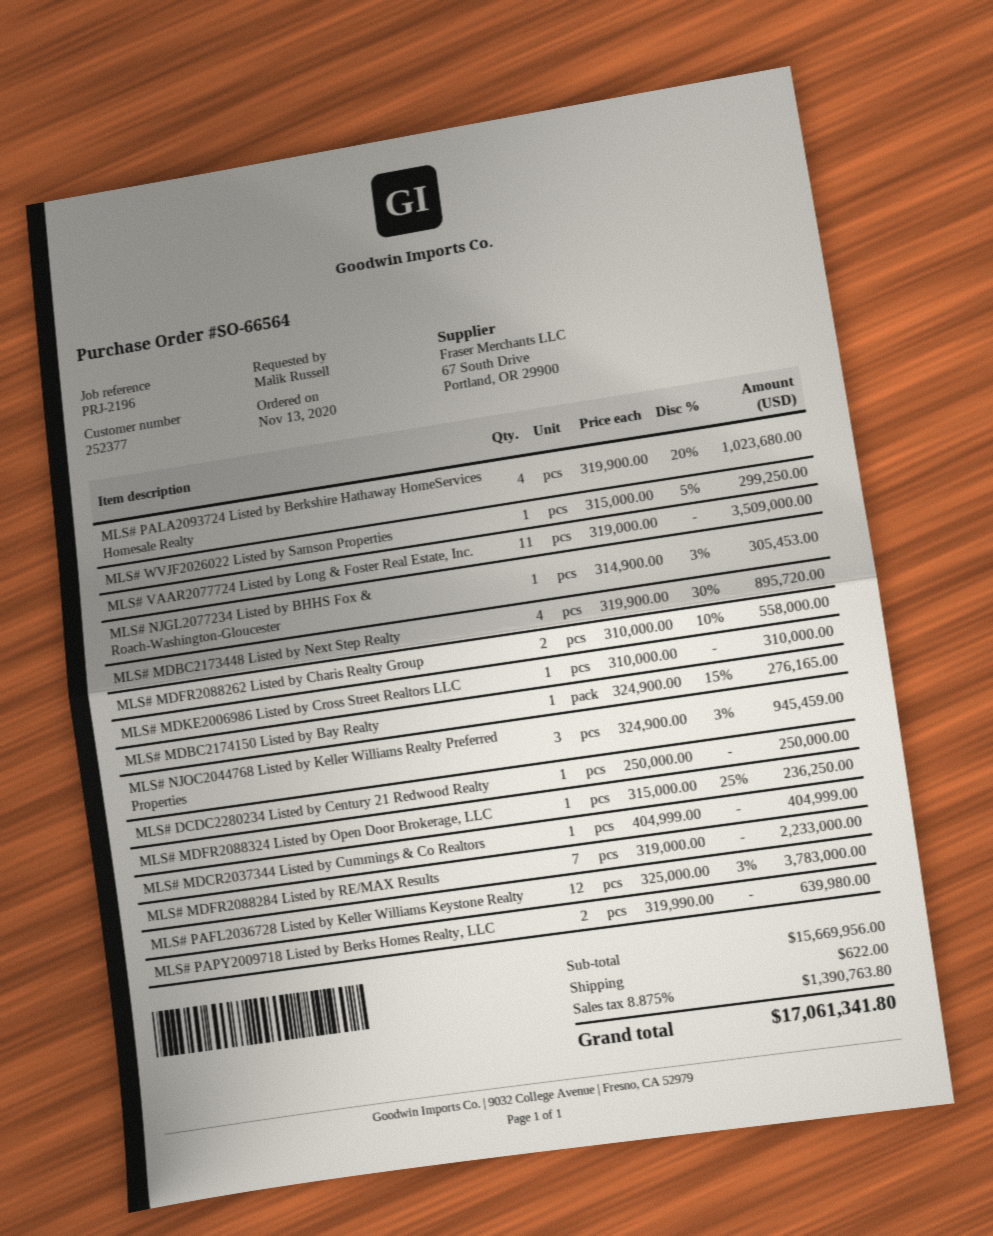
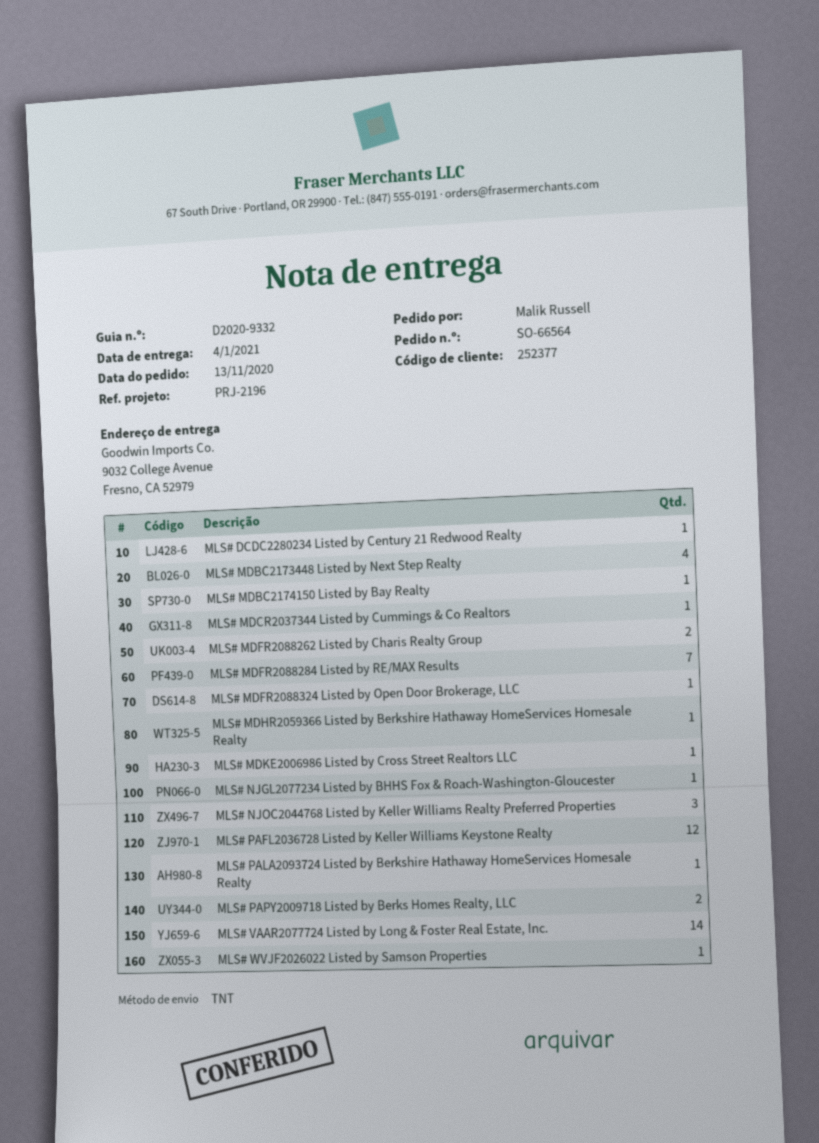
MLS# PALA2093724 Listed by Berkshire Hathaway HomeServices Homesale Realty: 4 -> 1
MLS# VAAR2077724 Listed by Long & Foster Real Estate, Inc.: 11 -> 14
MLS# MDHR2059366 Listed by Berkshire Hathaway HomeServices Homesale Realty: none -> 1

